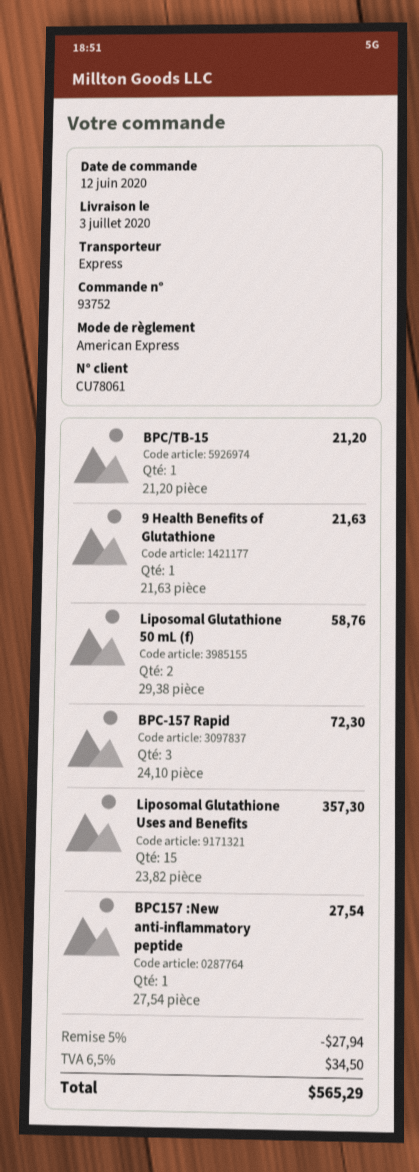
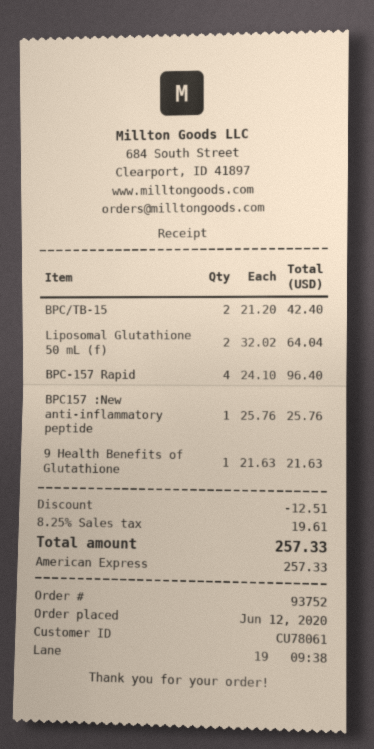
BPC/TB-15: 1 x 21.20 = 21.20 -> 2 x 21.20 = 42.40
Liposomal Glutathione 50 mL (f): 2 x 29.38 = 58.76 -> 2 x 32.02 = 64.04
BPC-157 Rapid: 3 x 24.10 = 72.30 -> 4 x 24.10 = 96.40
Liposomal Glutathione Uses and Benefits: 15 x 23.82 = 357.30 -> none
BPC157 :New anti-inflammatory peptide: 1 x 27.54 = 27.54 -> 1 x 25.76 = 25.76
discount: 27.94 -> 12.51
tax: 6.5% = 34.50 -> 8.25% = 19.61
total: 565.29 -> 257.33

